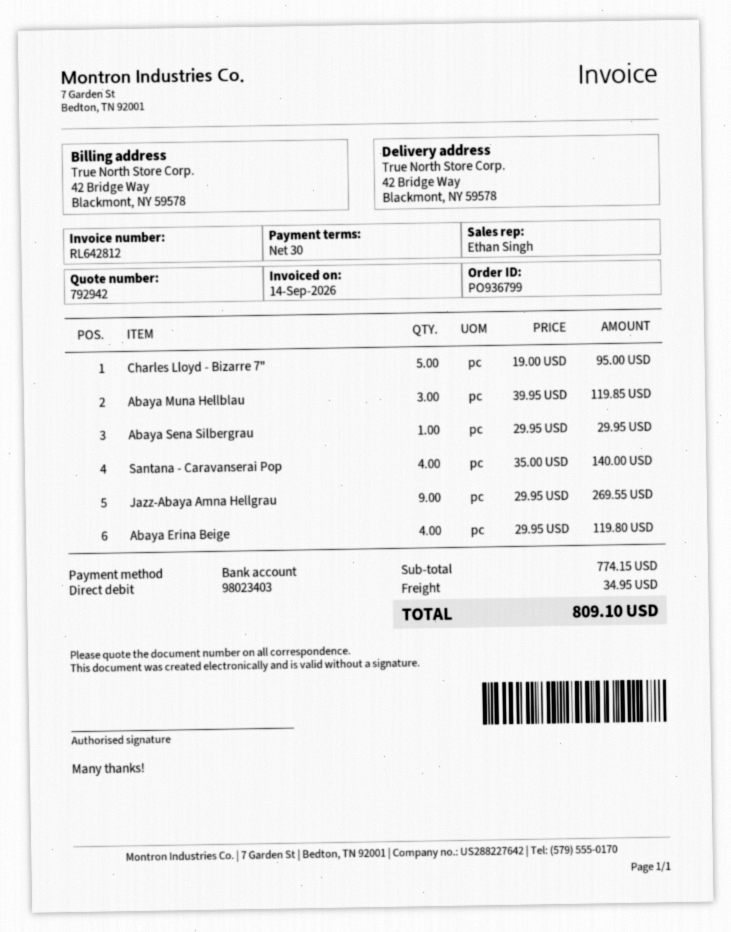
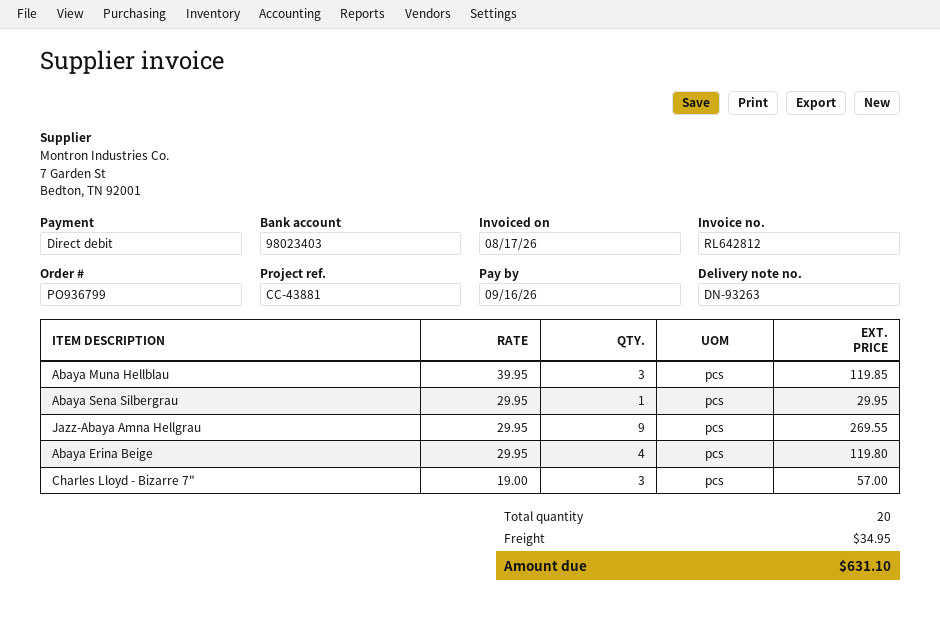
invoice date: 2026-09-14 -> 2026-08-17
Charles Lloyd - Bizarre 7": 5 x 19.00 = 95.00 -> 3 x 19.00 = 57.00
Santana - Caravanserai Pop: 4 x 35.00 = 140.00 -> none
total: 809.10 -> 631.10

